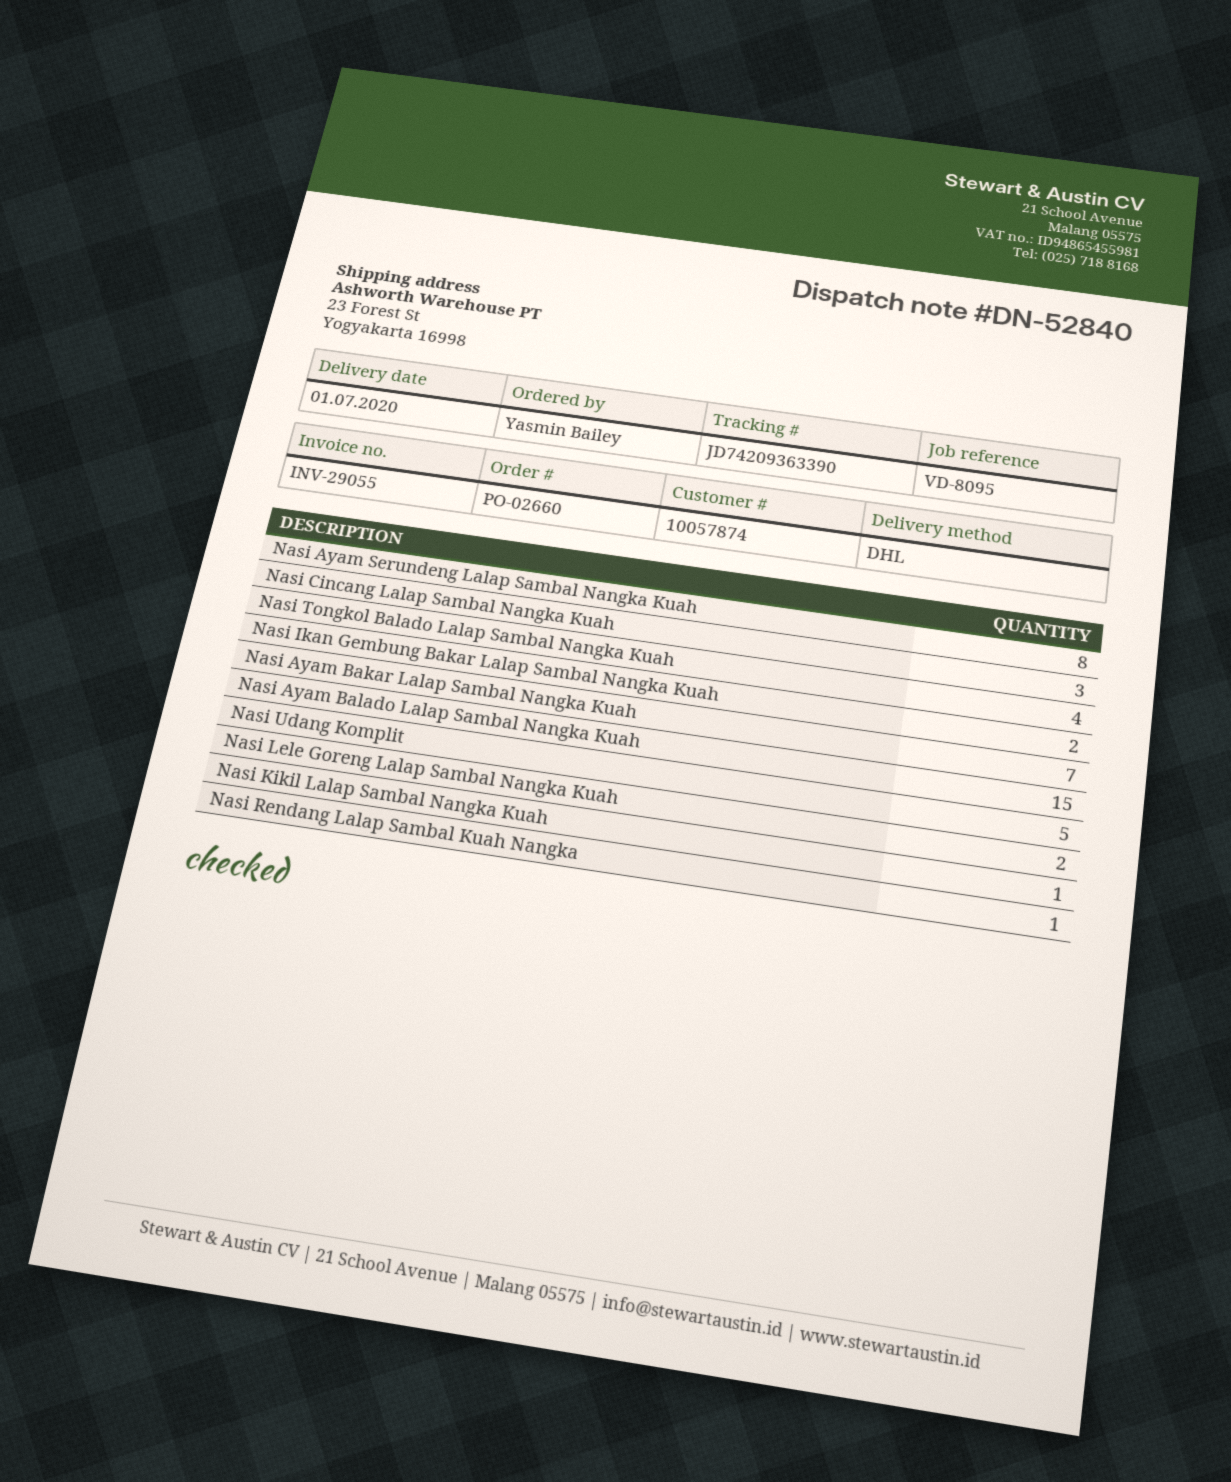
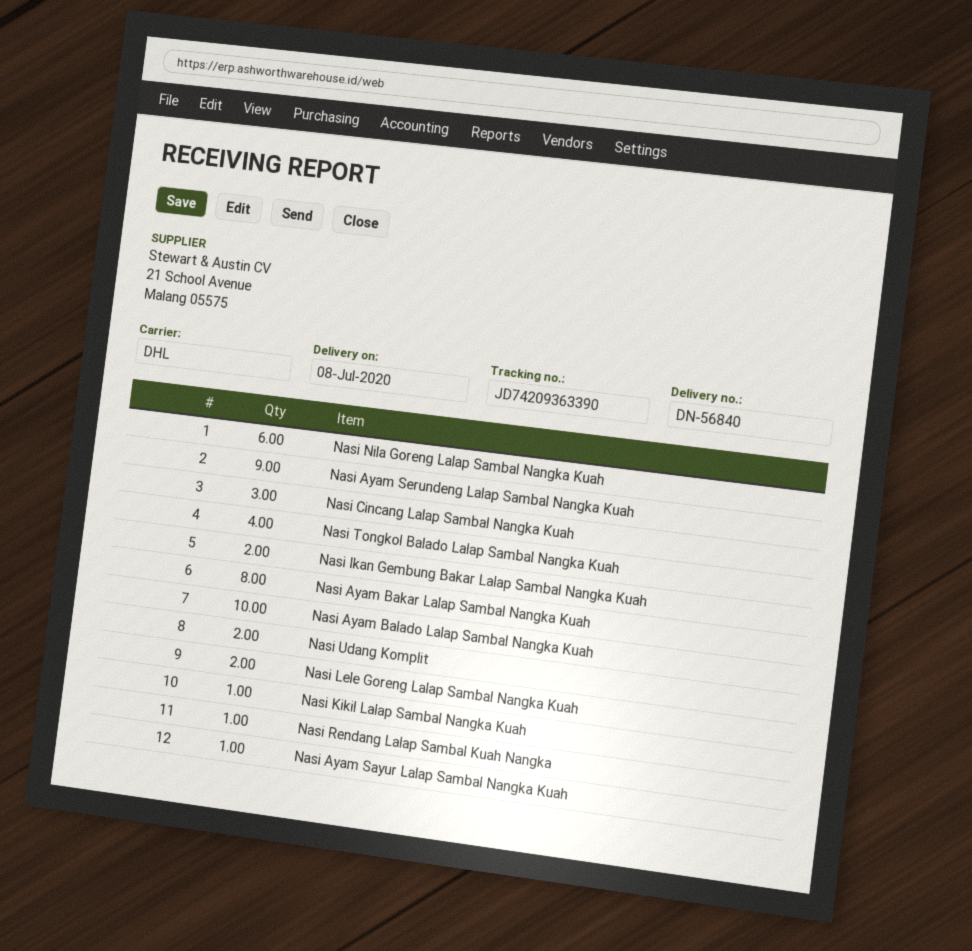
delivery note number: DN-52840 -> DN-56840
delivery date: 2020-07-01 -> 2020-07-08
Nasi Ayam Serundeng Lalap Sambal Nangka Kuah: 8 -> 9
Nasi Ayam Bakar Lalap Sambal Nangka Kuah: 7 -> 8
Nasi Ayam Balado Lalap Sambal Nangka Kuah: 15 -> 10
Nasi Udang Komplit: 5 -> 2
Nasi Nila Goreng Lalap Sambal Nangka Kuah: none -> 6
Nasi Ayam Sayur Lalap Sambal Nangka Kuah: none -> 1

